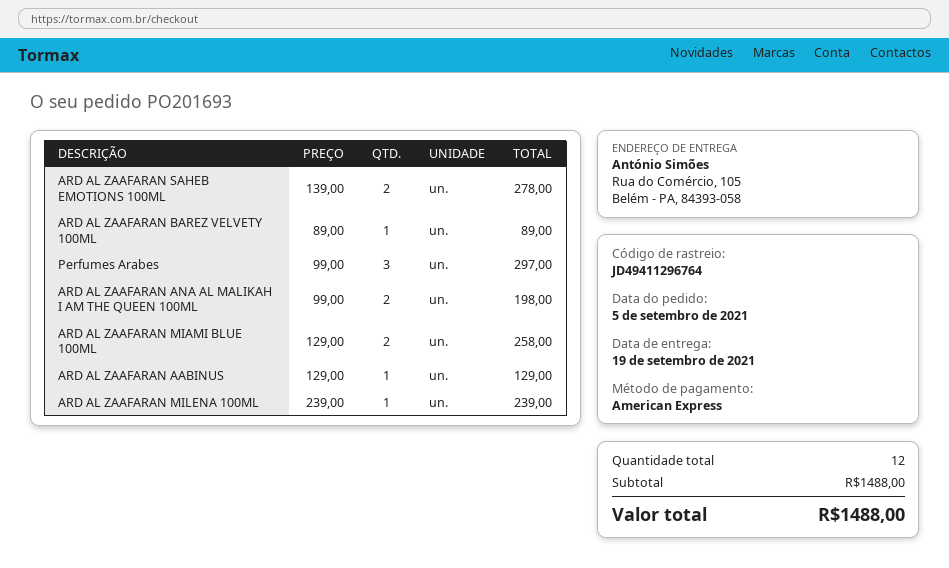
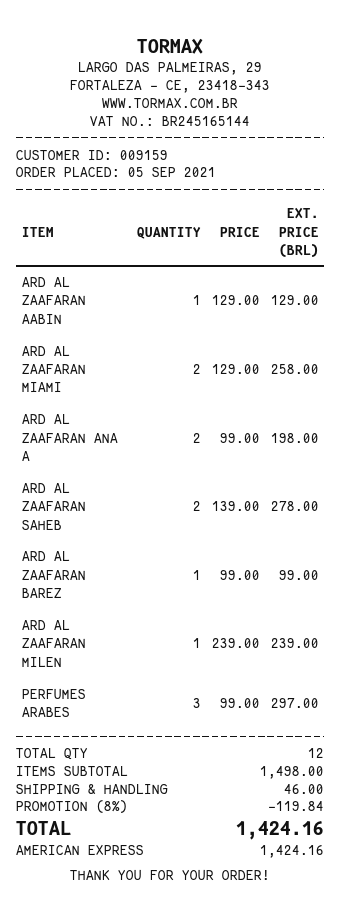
ARD AL ZAAFARAN BAREZ VELVETY 100ML: 1 x 89.00 = 89.00 -> 1 x 99.00 = 99.00
subtotal: 1488.00 -> 1498.00
discount: none -> 8% = 119.84
shipping: none -> 46.00
total: 1488.00 -> 1424.16

